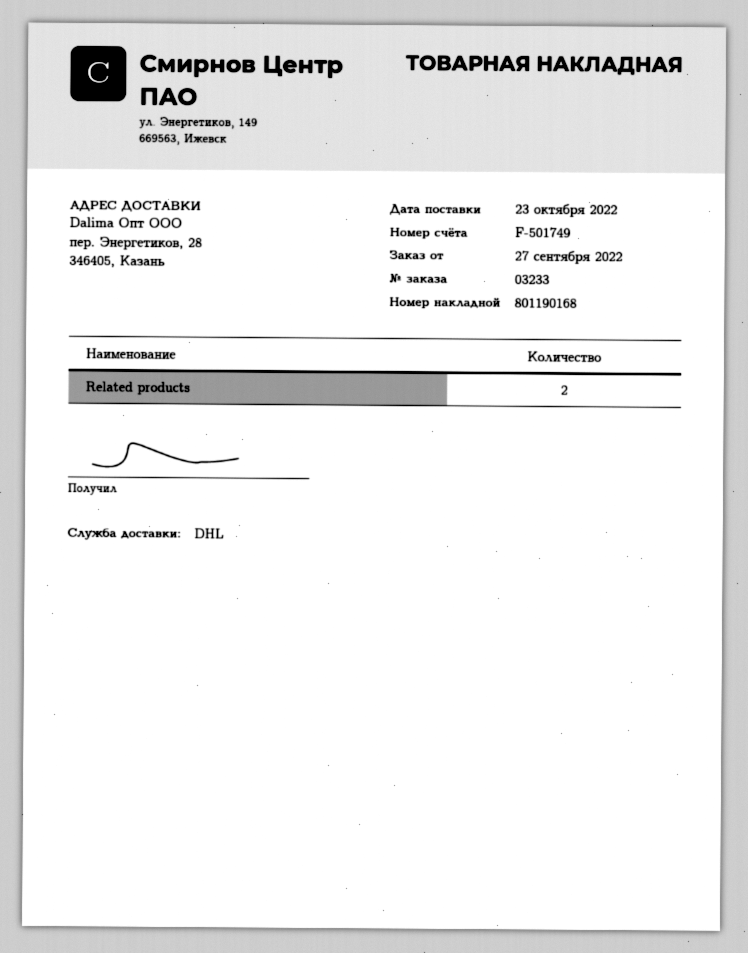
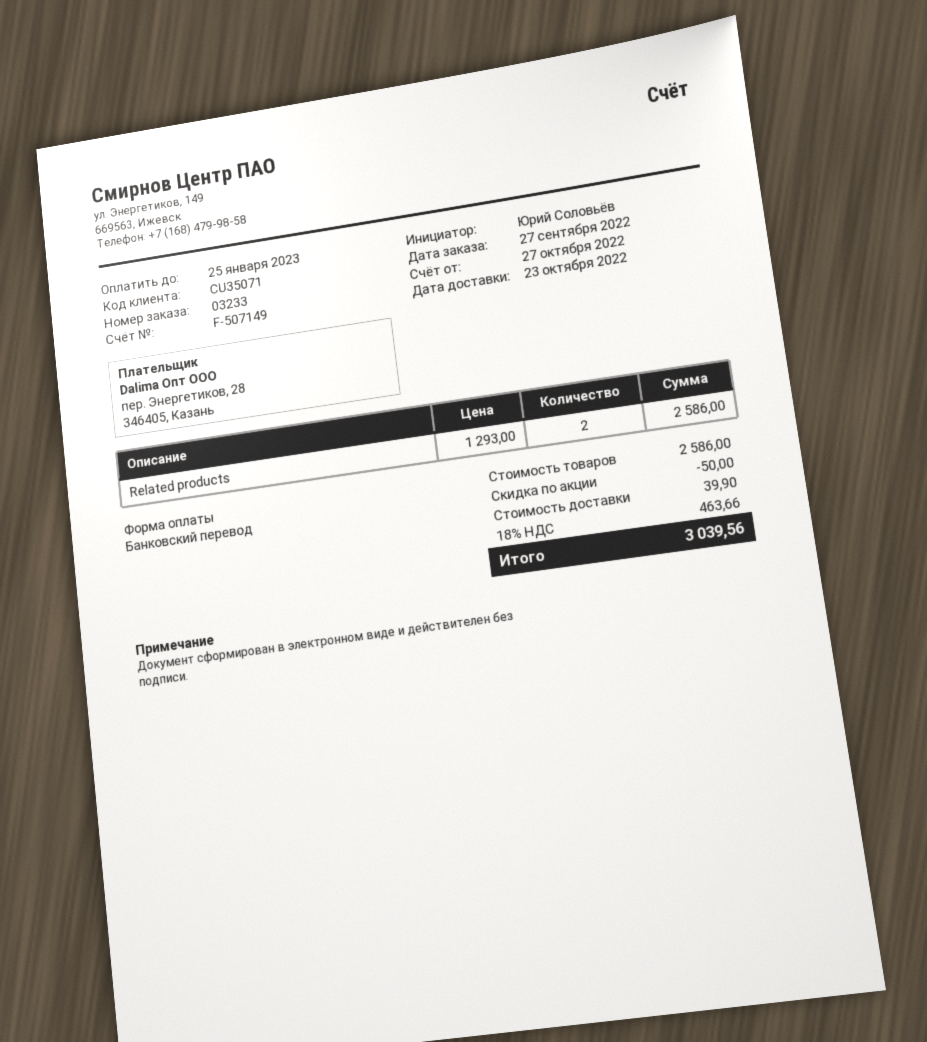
invoice number: F-501749 -> F-507149

